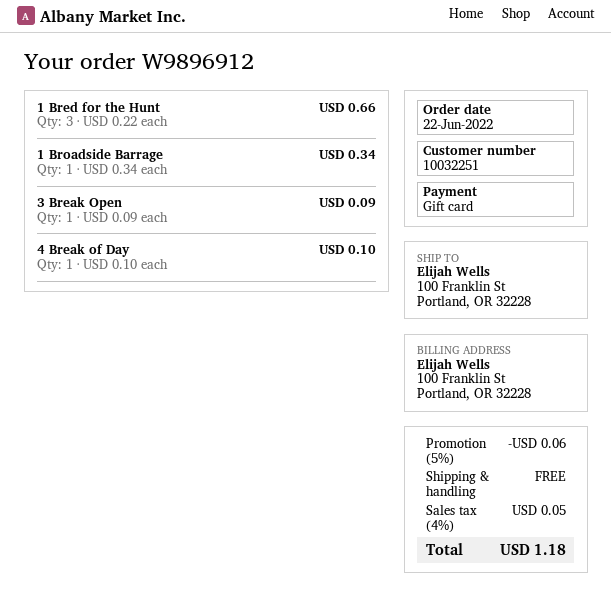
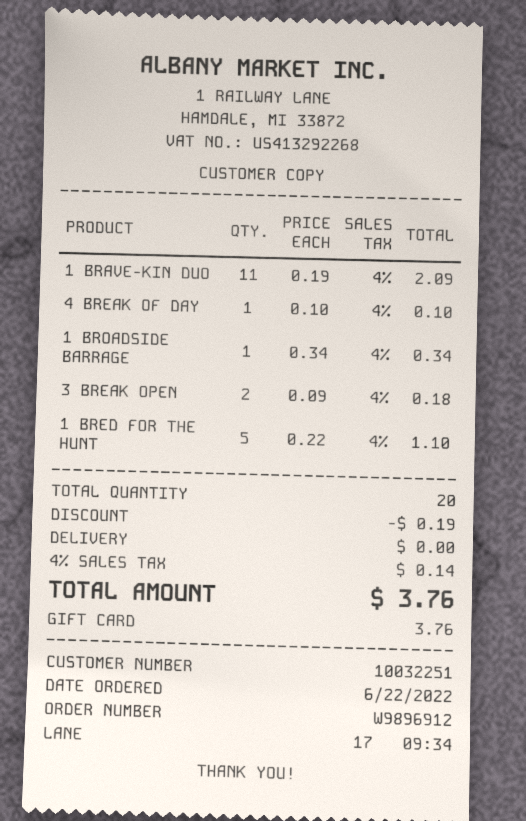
1 Bred for the Hunt: 3 x 0.22 = 0.66 -> 5 x 0.22 = 1.10
3 Break Open: 1 x 0.09 = 0.09 -> 2 x 0.09 = 0.18
1 BRAVE-KIN DUO: none -> 11 x 0.19 = 2.09
discount: 0.06 -> 0.19
tax: 4% = 0.05 -> 4% = 0.14
total: 1.18 -> 3.76

